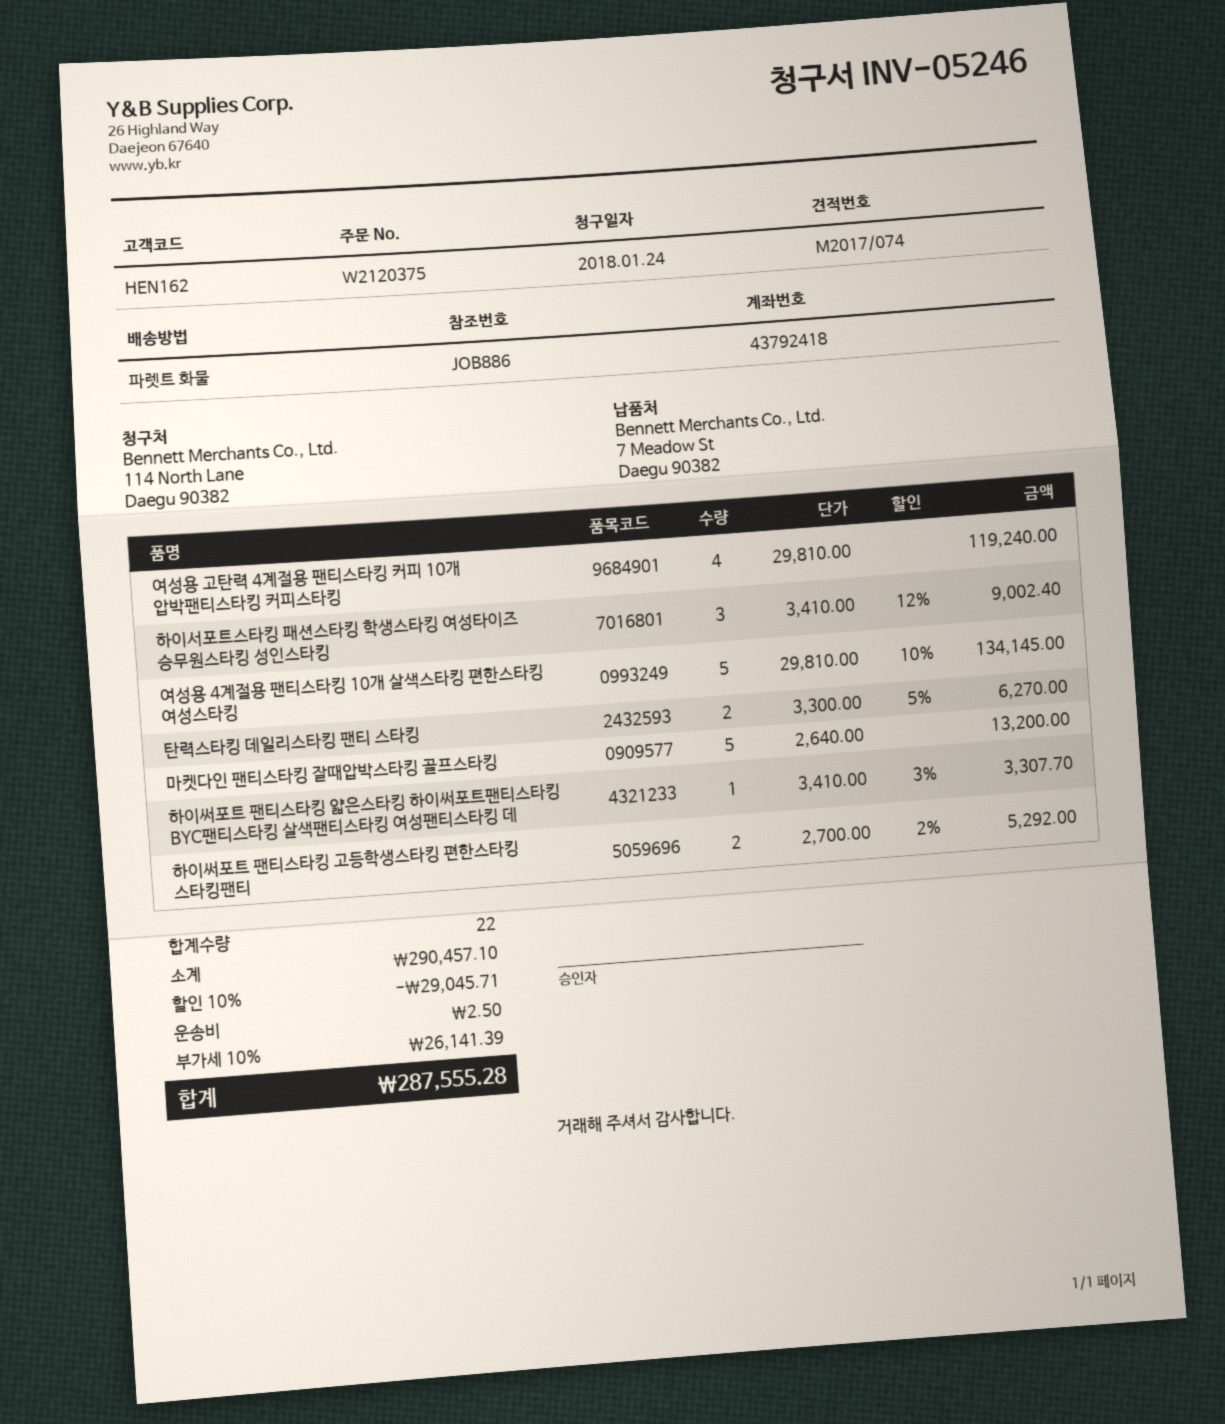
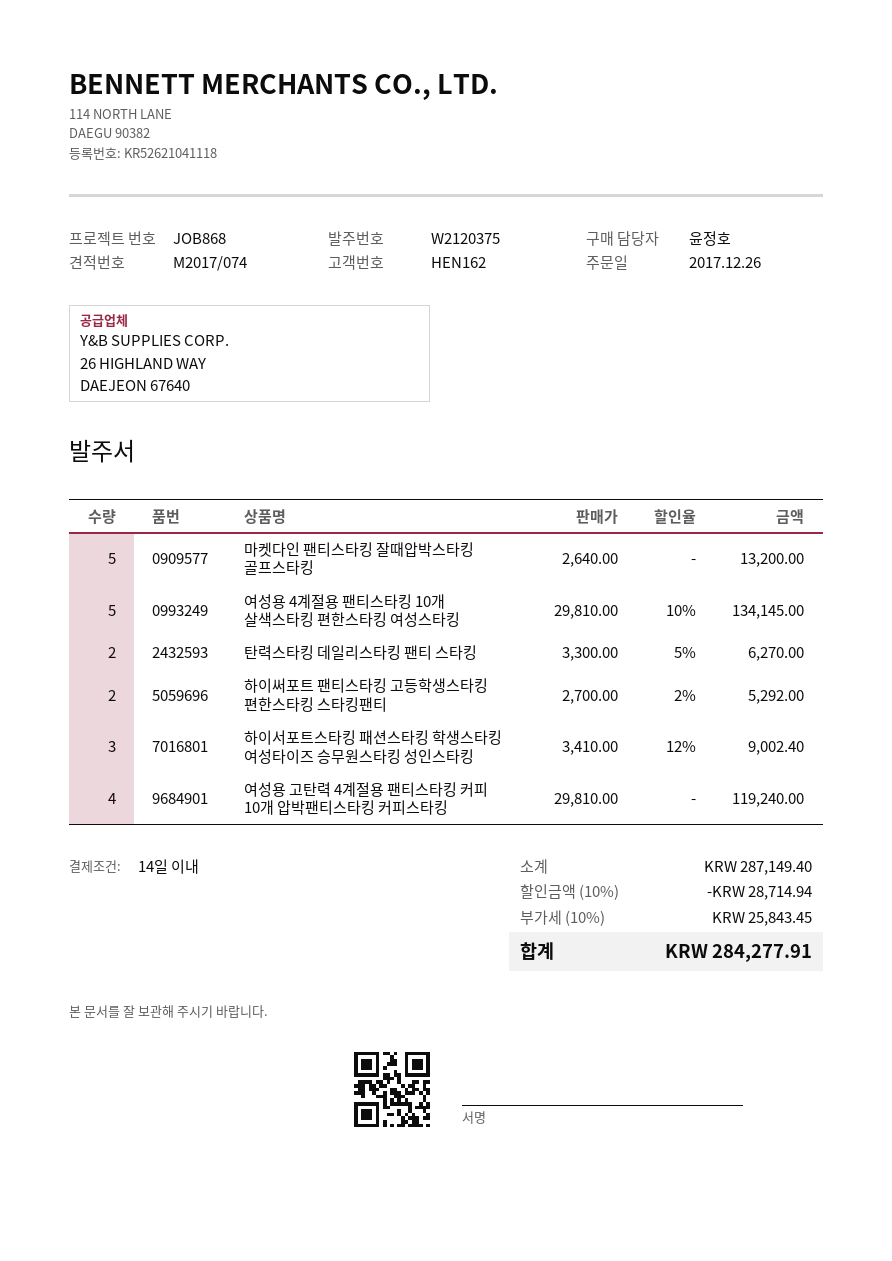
reference: JOB886 -> JOB868
하이써포트 팬티스타킹 얇은스타킹 하이써포트팬티스타킹 BYC팬티스타킹 살색팬티스타킹 여성팬티스타킹 데: 1 x 3410.00 - 3% = 3307.70 -> none
subtotal: 290457.10 -> 287149.40
discount: 10% = 29045.71 -> 10% = 28714.94
shipping: 2.50 -> none
tax: 10% = 26141.39 -> 10% = 25843.45
total: 287555.28 -> 284277.91

